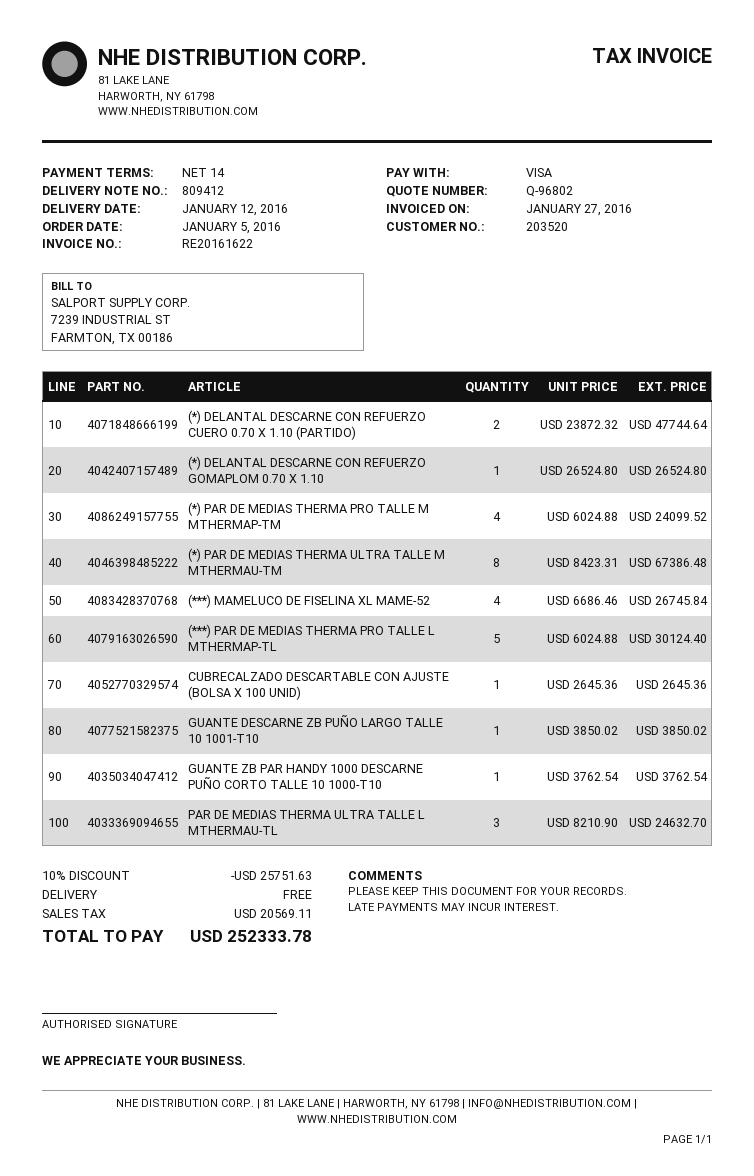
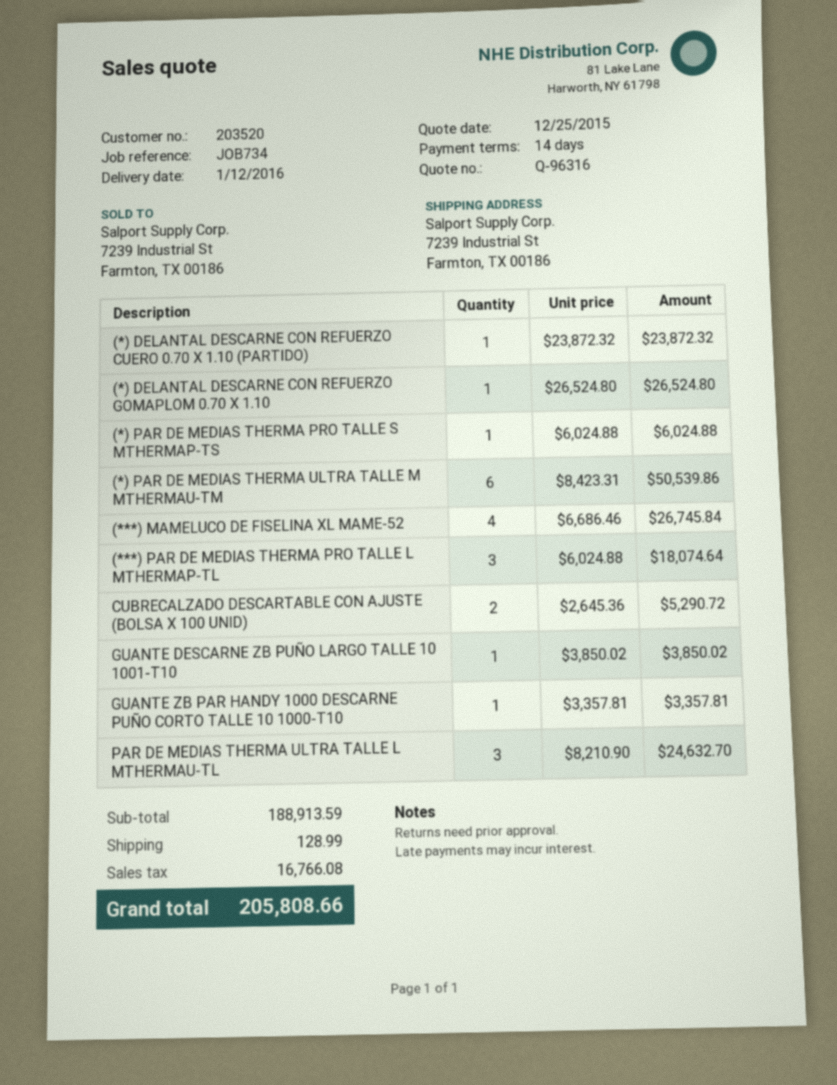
quote number: Q-96802 -> Q-96316
(*) DELANTAL DESCARNE CON REFUERZO CUERO 0.70 X 1.10 (PARTIDO): 2 x 23872.32 = 47744.64 -> 1 x 23872.32 = 23872.32
(*) PAR DE MEDIAS THERMA PRO TALLE M MTHERMAP-TM: 4 x 6024.88 = 24099.52 -> none
(*) PAR DE MEDIAS THERMA ULTRA TALLE M MTHERMAU-TM: 8 x 8423.31 = 67386.48 -> 6 x 8423.31 = 50539.86
(***) PAR DE MEDIAS THERMA PRO TALLE L MTHERMAP-TL: 5 x 6024.88 = 30124.40 -> 3 x 6024.88 = 18074.64
CUBRECALZADO DESCARTABLE CON AJUSTE (BOLSA X 100 UNID): 1 x 2645.36 = 2645.36 -> 2 x 2645.36 = 5290.72
GUANTE ZB PAR HANDY 1000 DESCARNE PUÑO CORTO TALLE 10 1000-T10: 1 x 3762.54 = 3762.54 -> 1 x 3357.81 = 3357.81
(*) PAR DE MEDIAS THERMA PRO TALLE S MTHERMAP-TS: none -> 1 x 6024.88 = 6024.88
discount: 10% = 25751.63 -> none
shipping: 0.00 -> 128.99
tax: 20569.11 -> 16766.08
total: 252333.78 -> 205808.66

